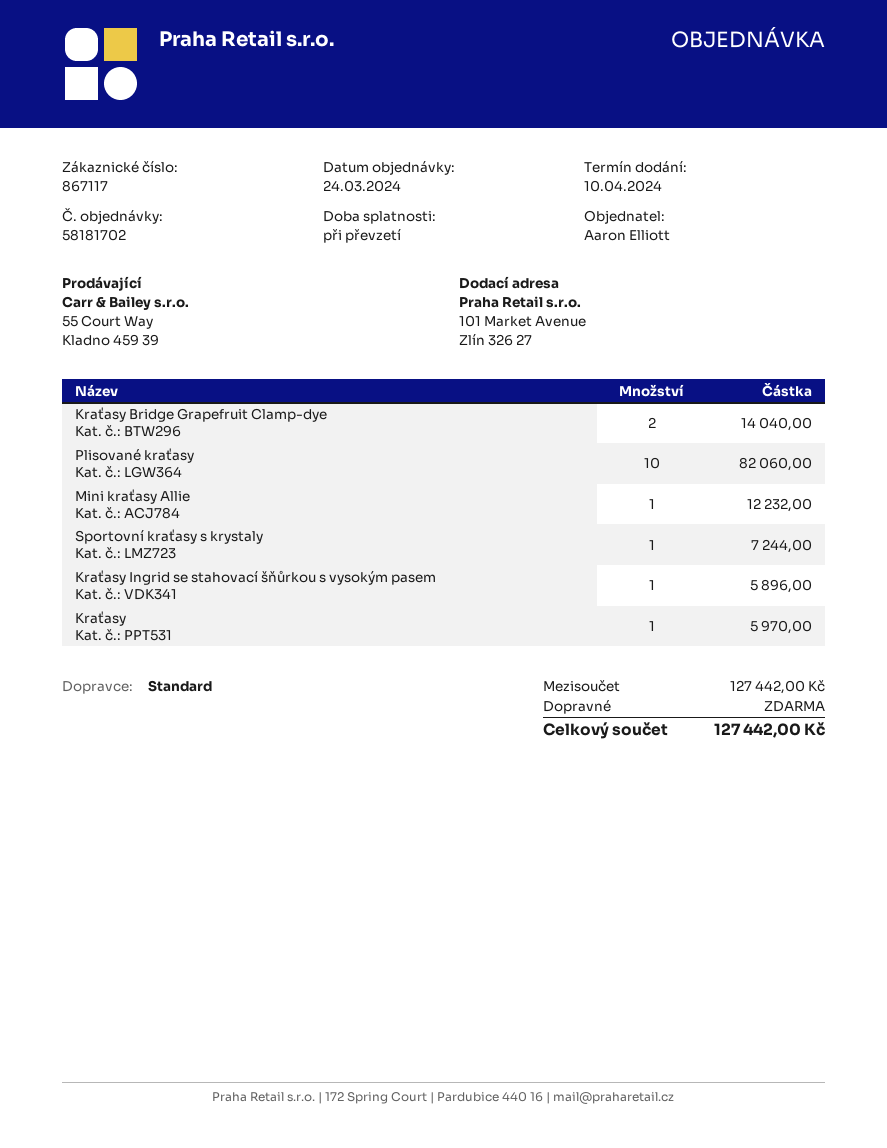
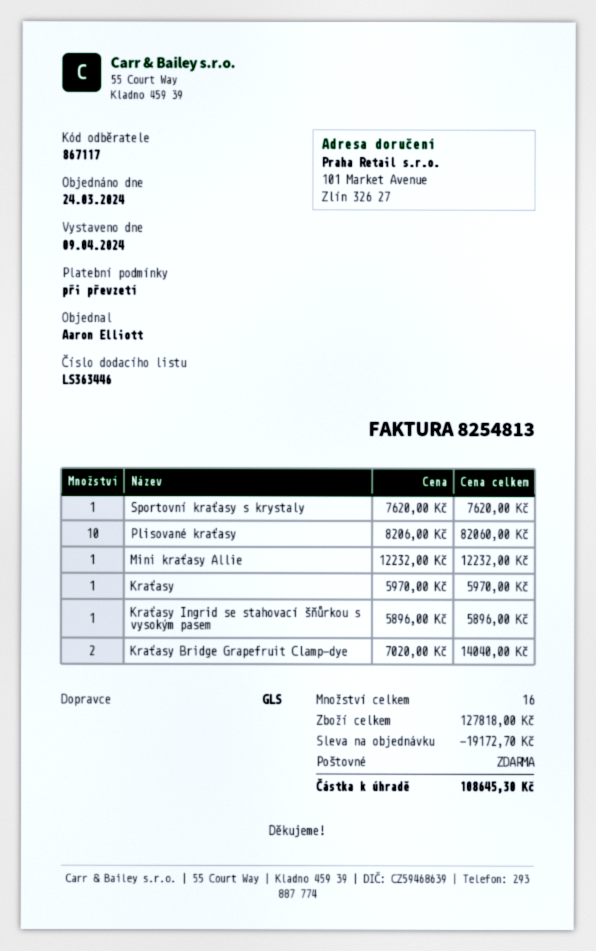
shipping method: standard -> GLS
Sportovní kraťasy s krystaly: 1 for 7244.00 -> 1 for 7620.00
subtotal: 127442.00 -> 127818.00
discount: none -> 19172.70
total: 127442.00 -> 108645.30

